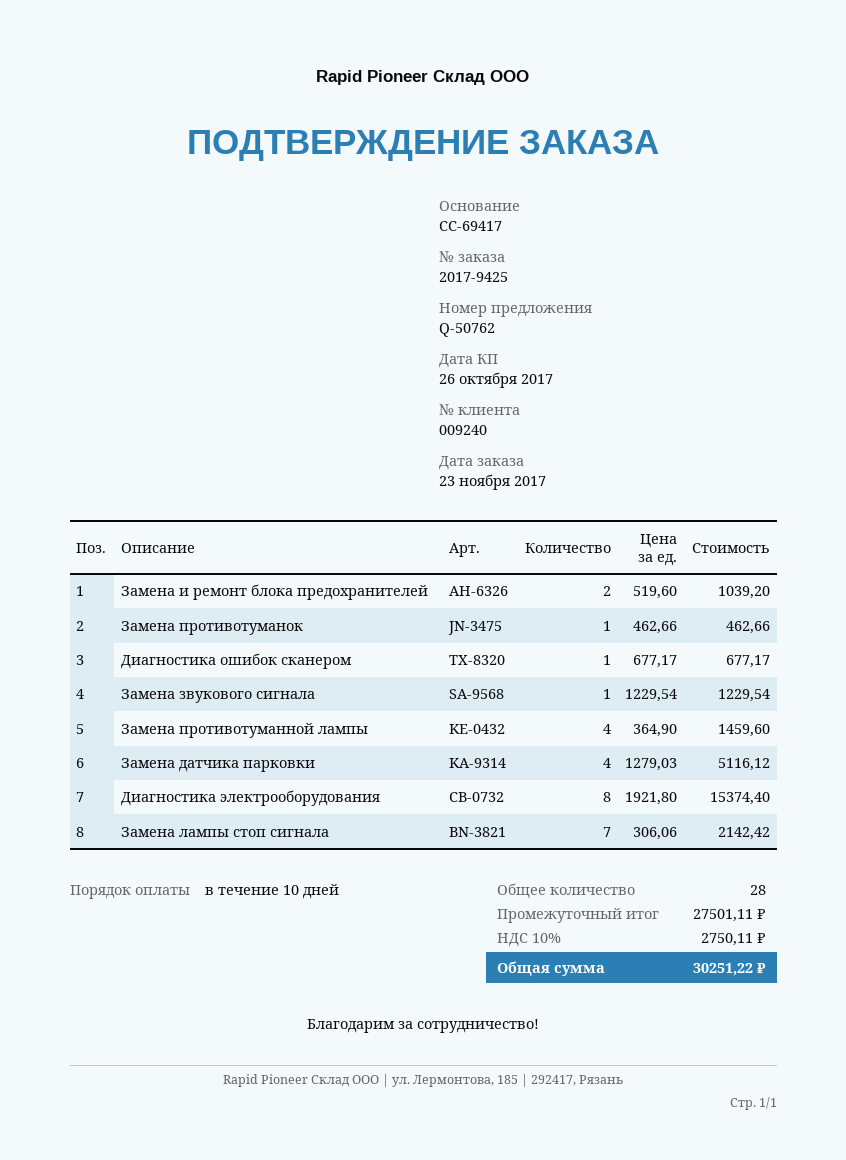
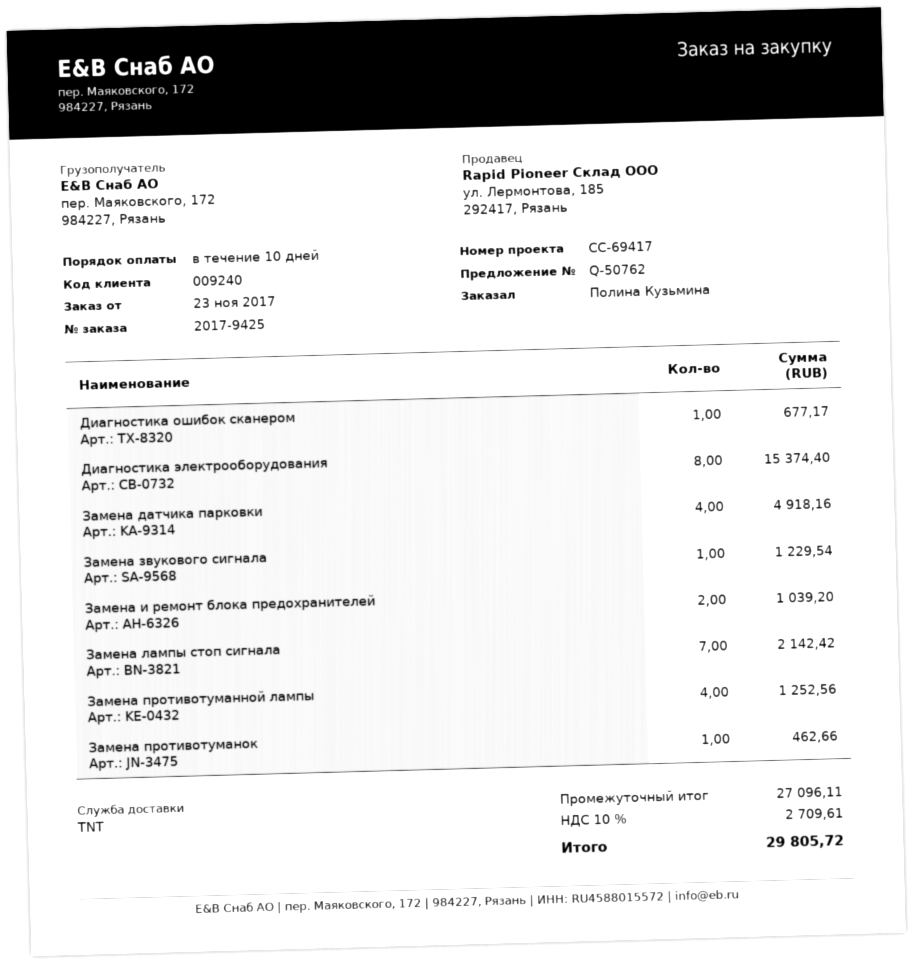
Замена противотуманной лампы: 4 for 1459.60 -> 4 for 1252.56
Замена датчика парковки: 4 for 5116.12 -> 4 for 4918.16
subtotal: 27501.11 -> 27096.11
tax: 10% = 2750.11 -> 10% = 2709.61
total: 30251.22 -> 29805.72

